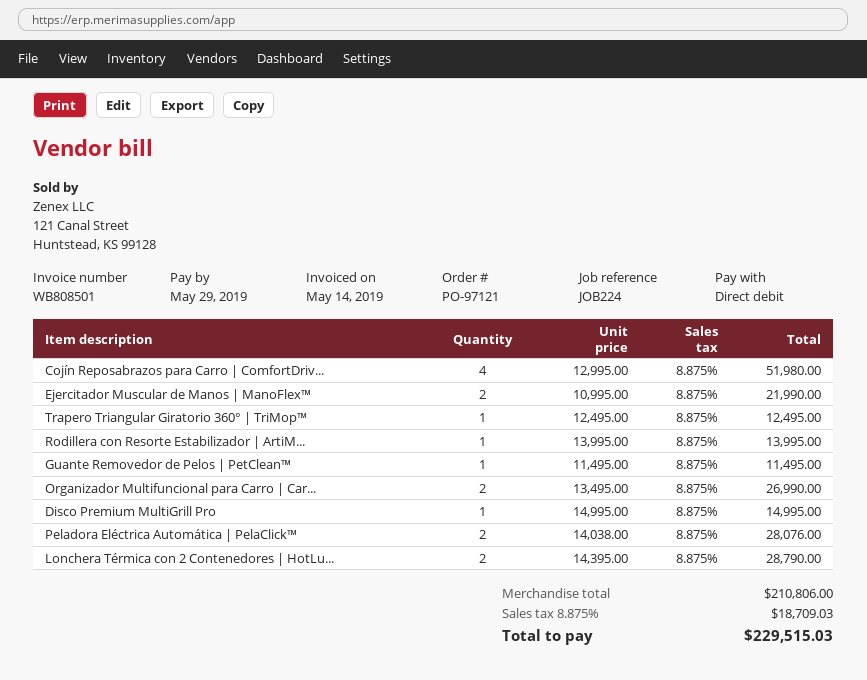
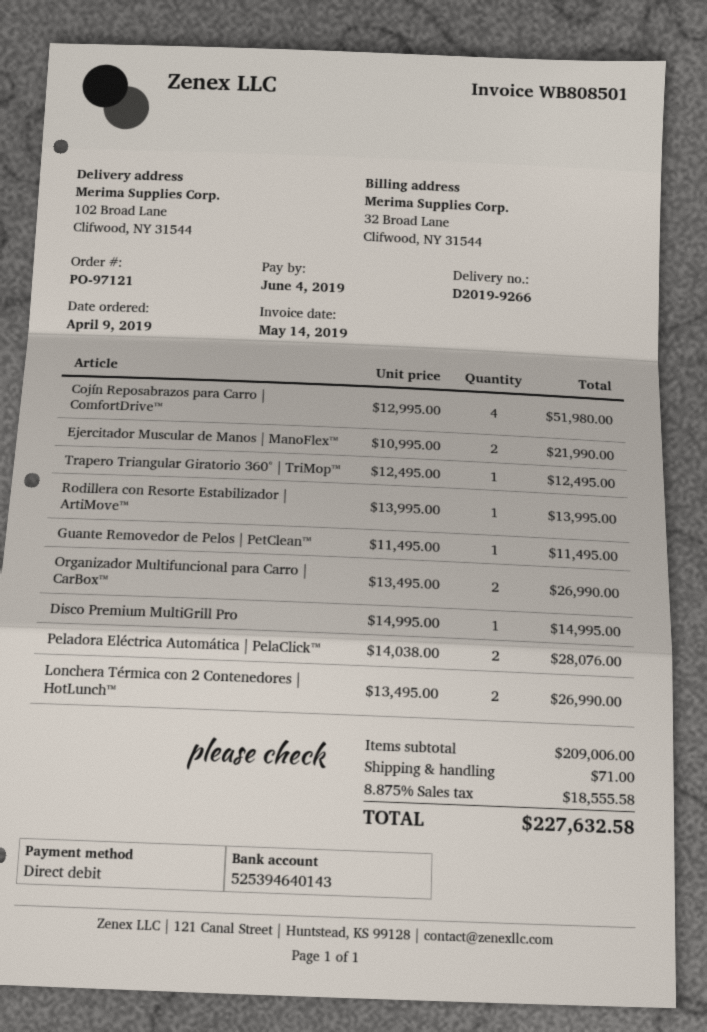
due date: 2019-05-29 -> 2019-06-04
Lonchera Térmica con 2 Contenedores | HotLu...: 2 x 14395.00 = 28790.00 -> 2 x 13495.00 = 26990.00
subtotal: 210806.00 -> 209006.00
shipping: none -> 71.00
tax: 8.875% = 18709.03 -> 8.875% = 18555.58
total: 229515.03 -> 227632.58

